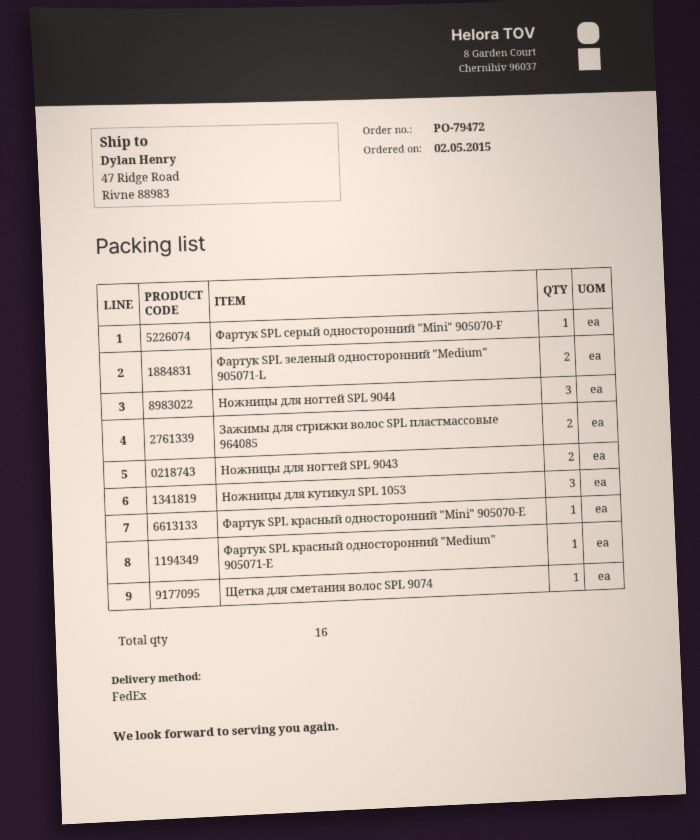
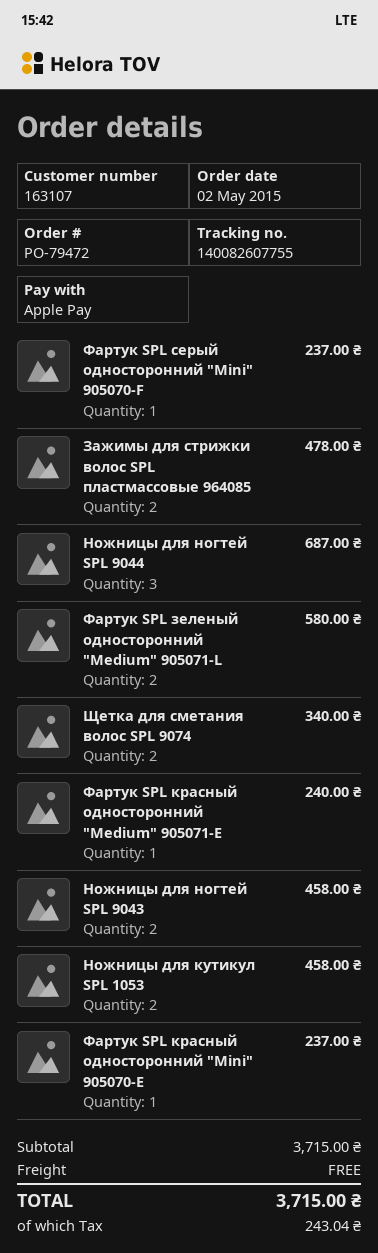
Ножницы для кутикул SPL 1053: 3 -> 2
Щетка для сметания волос SPL 9074: 1 -> 2

